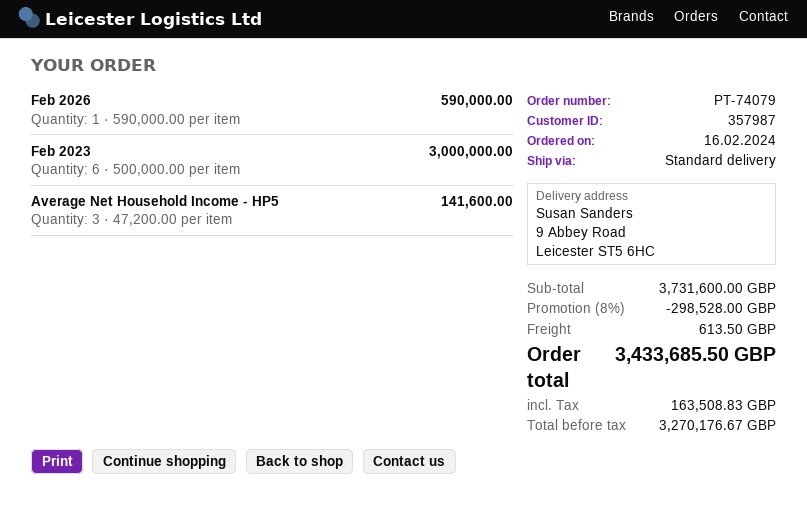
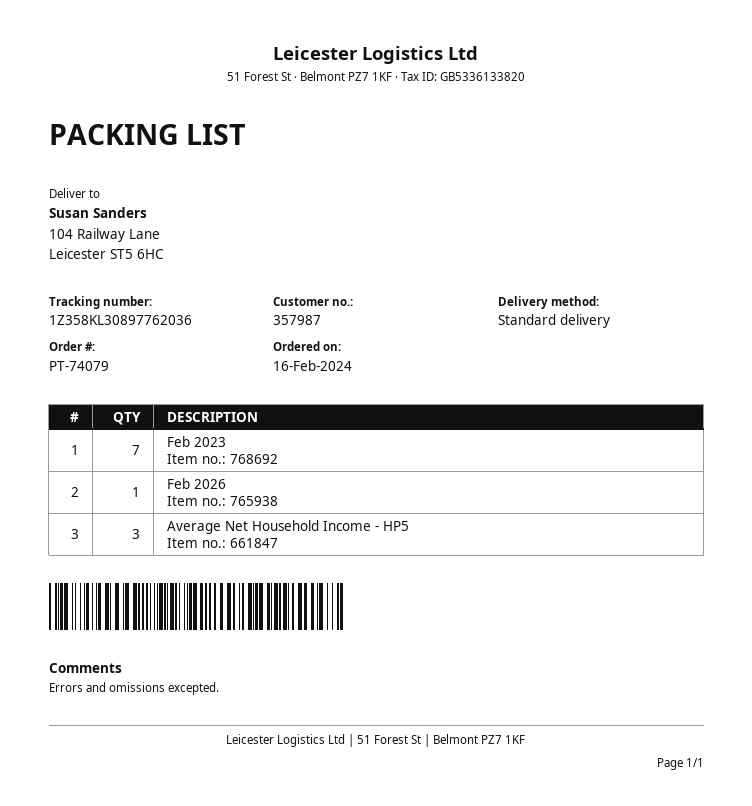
ship to: 9 Abbey Road, Leicester ST5 6HC -> 104 Railway Lane, Leicester ST5 6HC
Feb 2023: 6 -> 7

